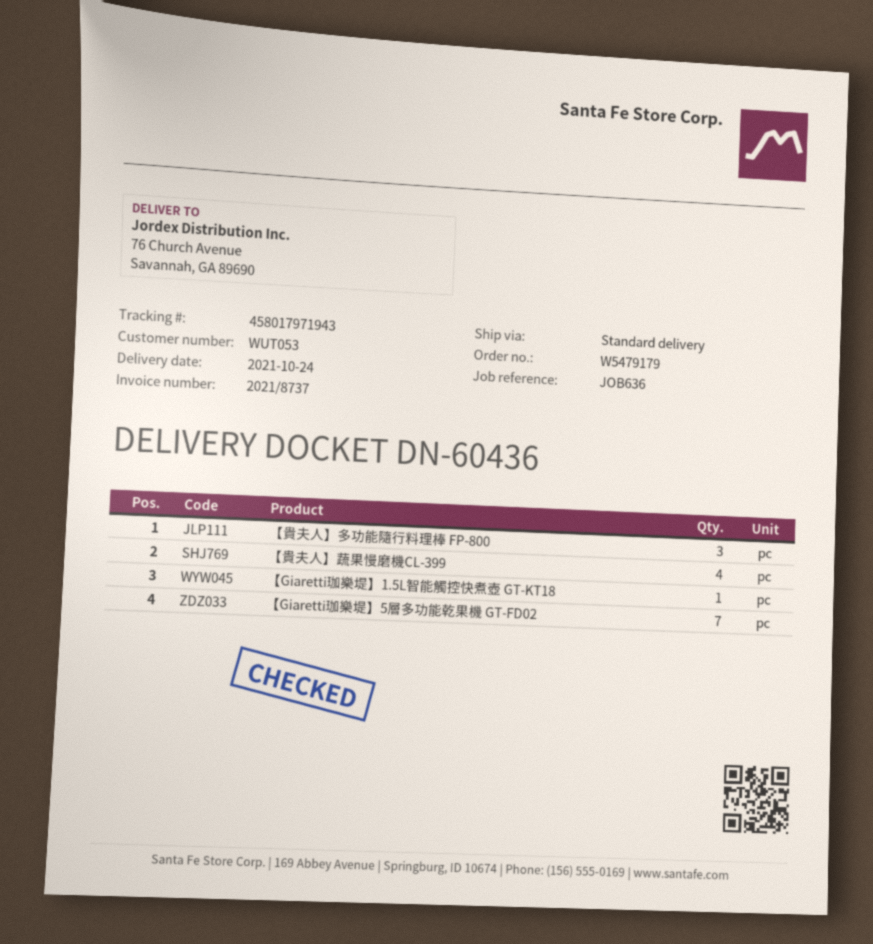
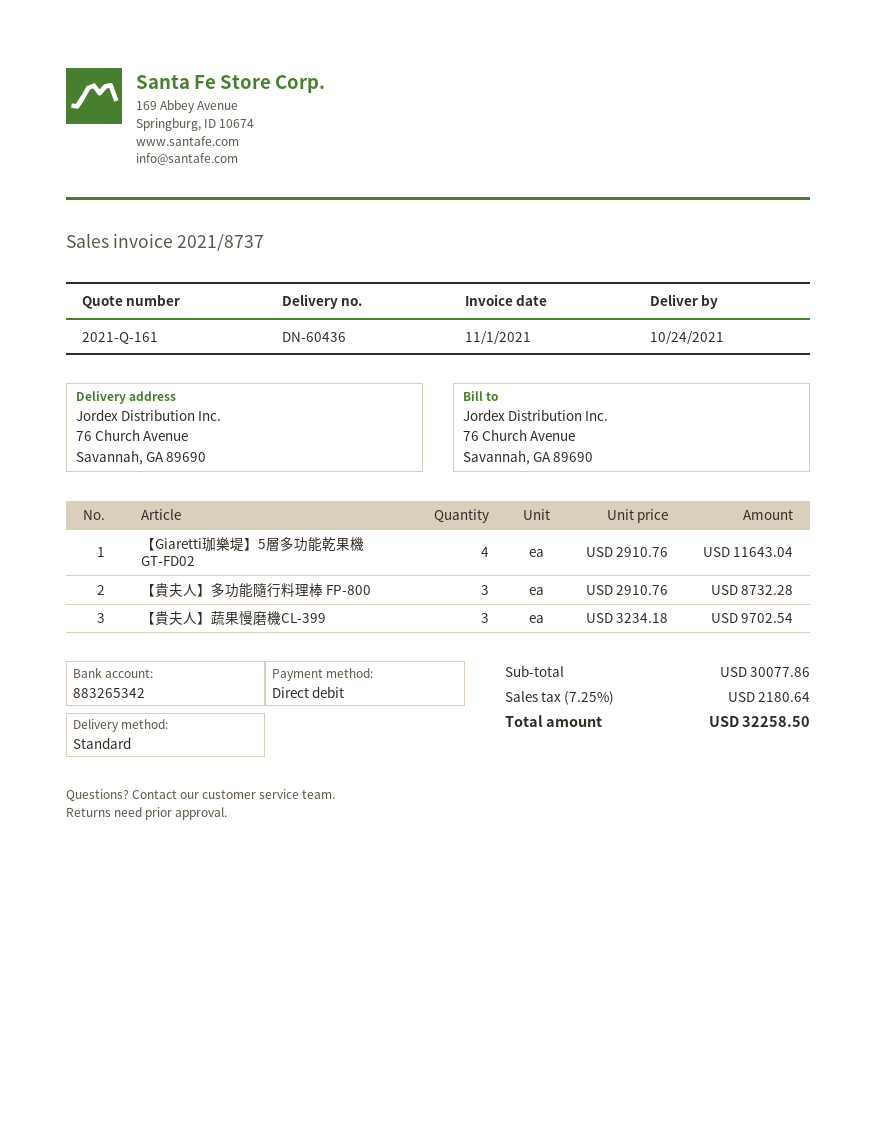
【貴夫人】蔬果慢磨機CL-399: 4 -> 3
【Giaretti珈樂堤】1.5L智能觸控快煮壺 GT-KT18: 1 -> none
【Giaretti珈樂堤】5層多功能乾果機 GT-FD02: 7 -> 4

